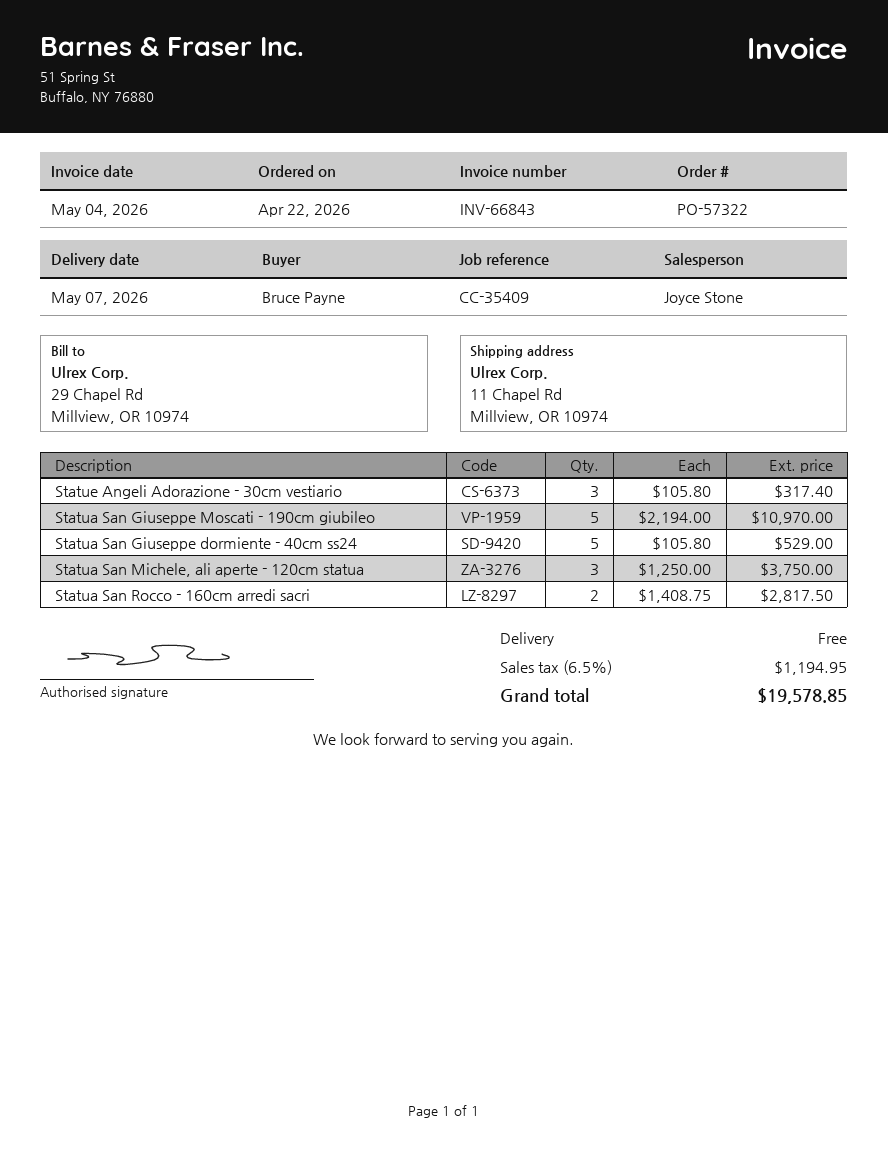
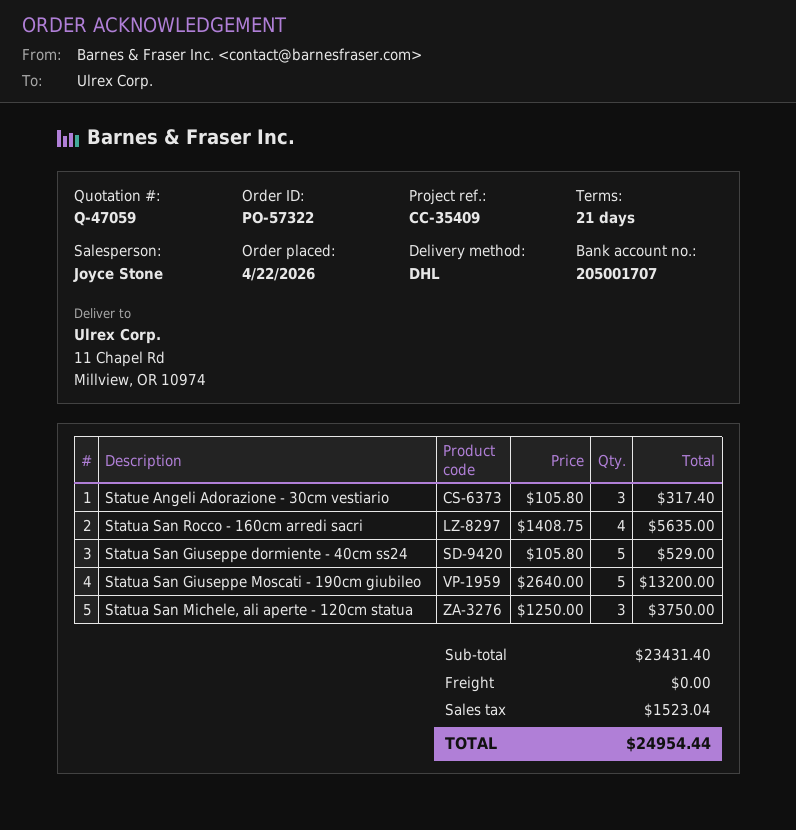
Statua San Giuseppe Moscati - 190cm giubileo: 5 x 2194.00 = 10970.00 -> 5 x 2640.00 = 13200.00
Statua San Rocco - 160cm arredi sacri: 2 x 1408.75 = 2817.50 -> 4 x 1408.75 = 5635.00
tax: 1194.95 -> 1523.04
total: 19578.85 -> 24954.44

